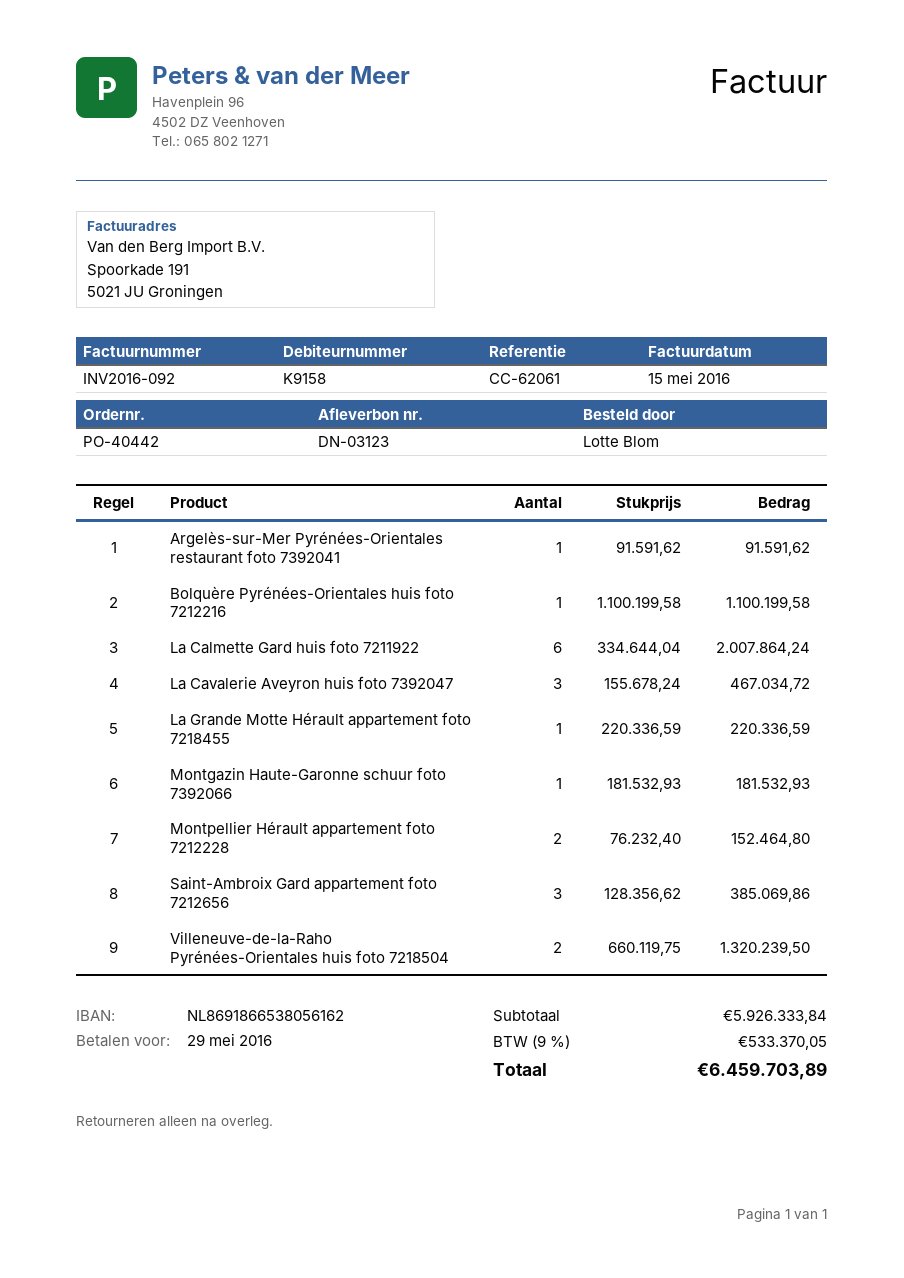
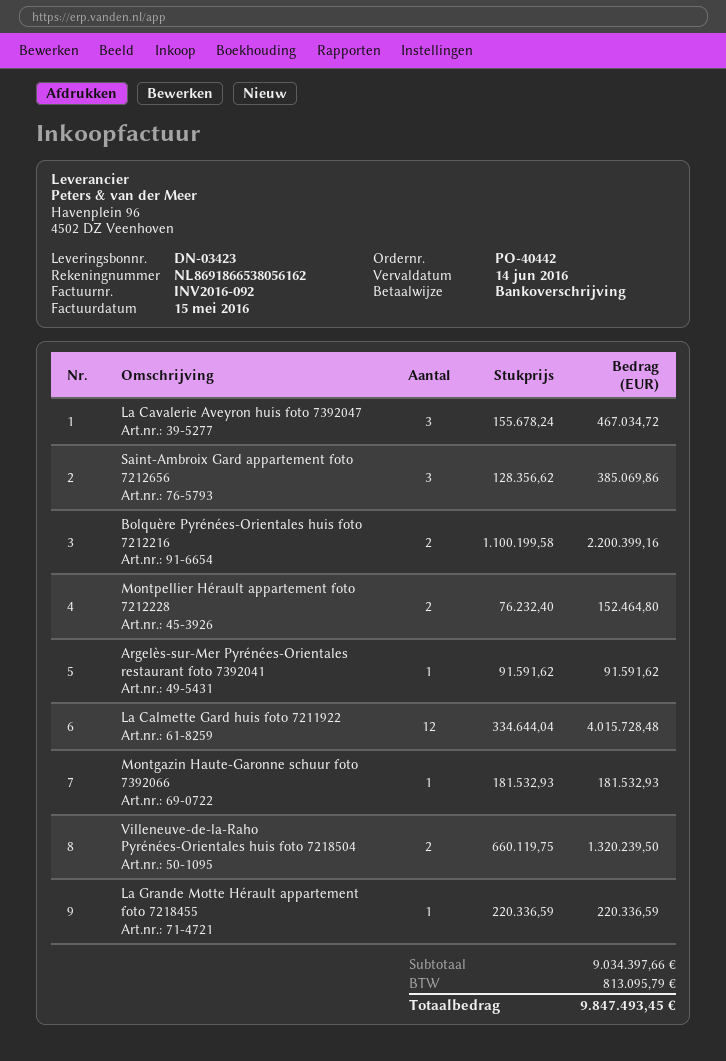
delivery note number: DN-03123 -> DN-03423
due date: 2016-05-29 -> 2016-06-14
Bolquère Pyrénées-Orientales huis foto 7212216: 1 x 1100199.58 = 1100199.58 -> 2 x 1100199.58 = 2200399.16
La Calmette Gard huis foto 7211922: 6 x 334644.04 = 2007864.24 -> 12 x 334644.04 = 4015728.48
subtotal: 5926333.84 -> 9034397.66
tax: 533370.05 -> 813095.79
total: 6459703.89 -> 9847493.45

